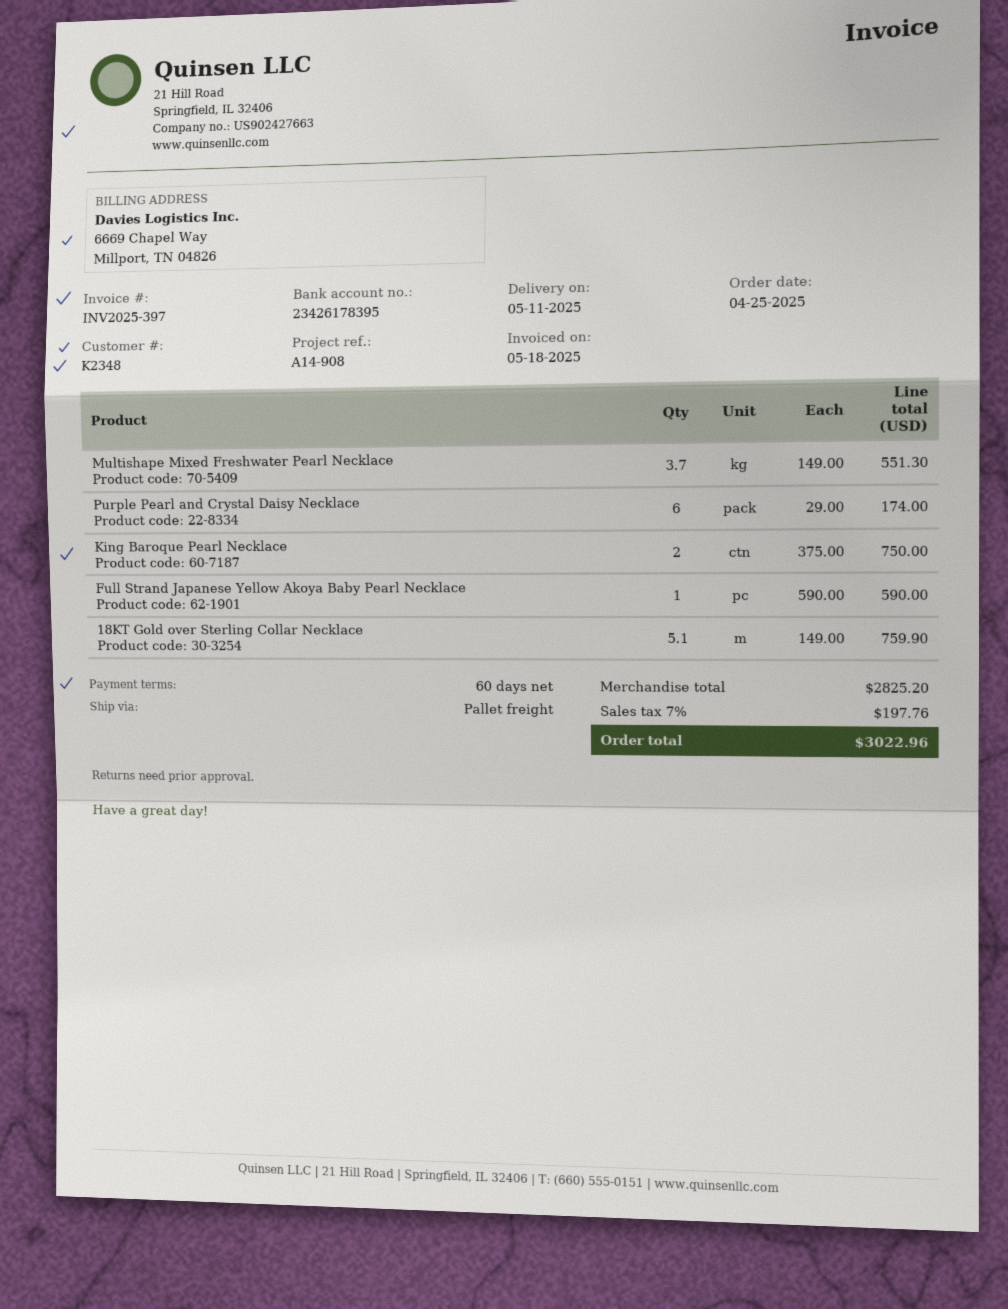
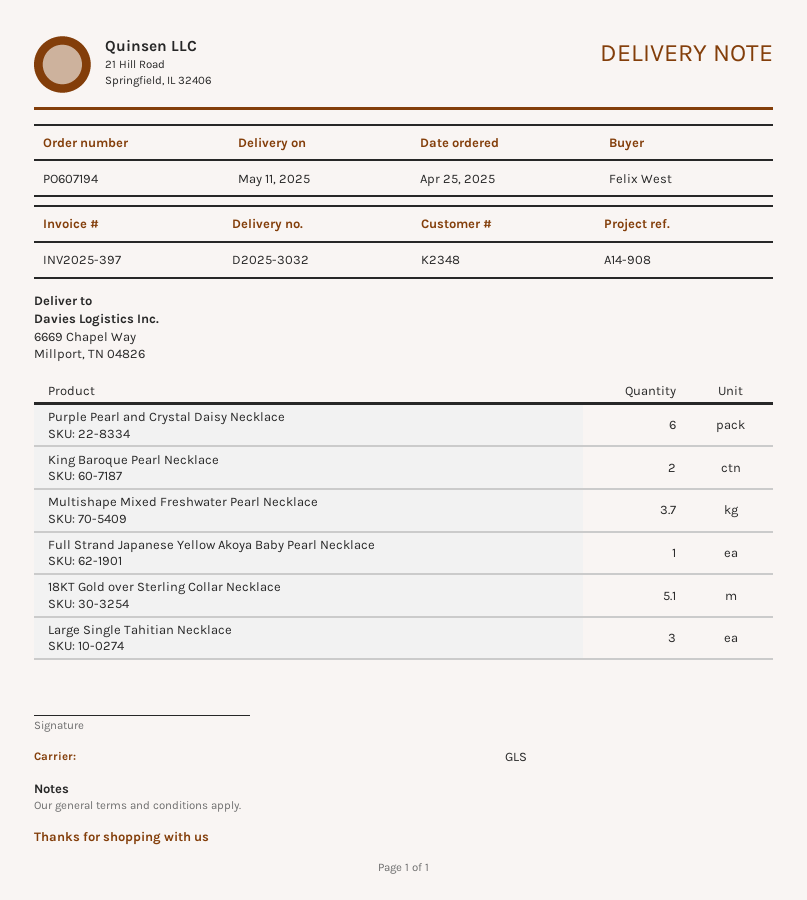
shipping method: pallet freight -> GLS
Large Single Tahitian Necklace: none -> 3

